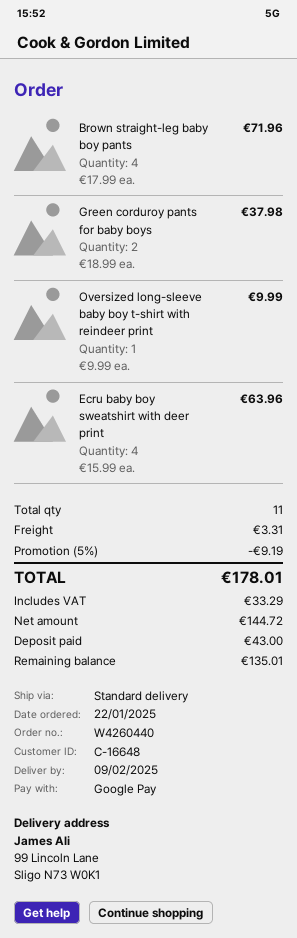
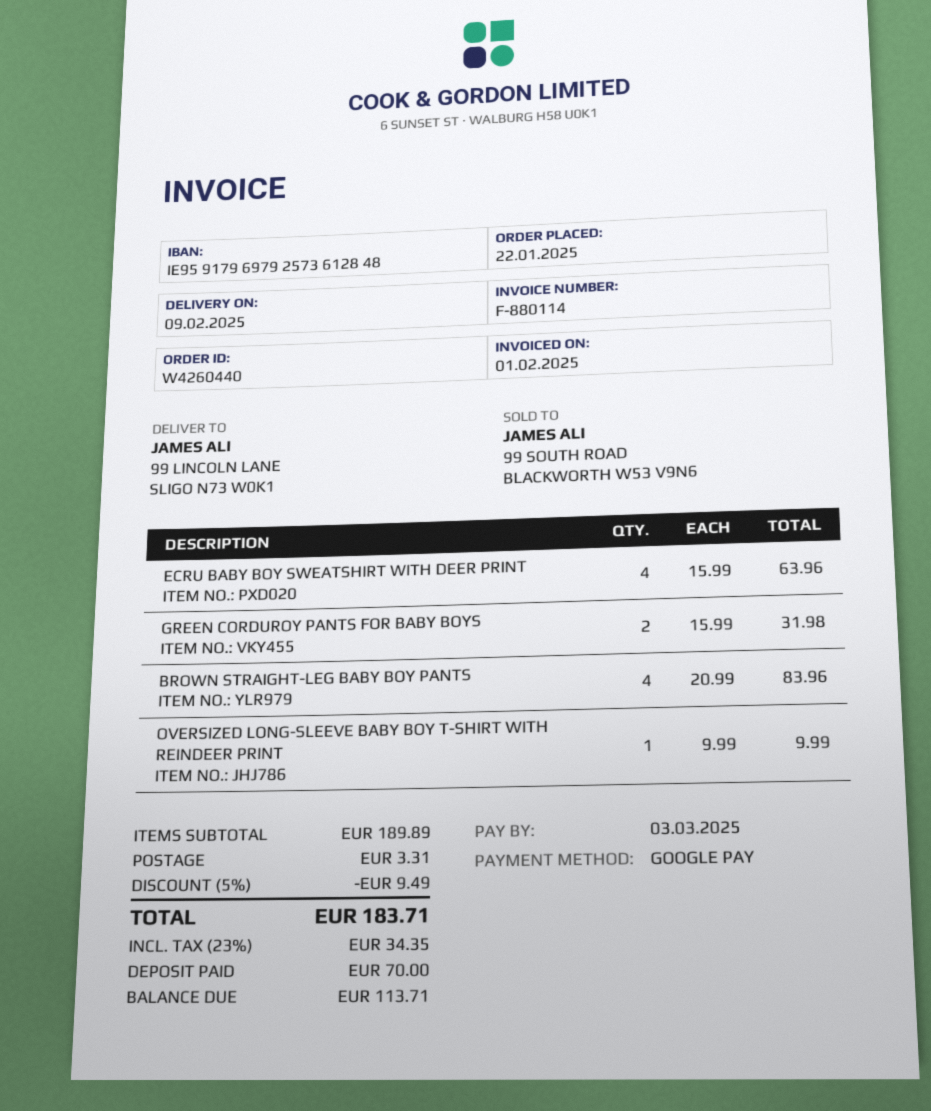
Brown straight-leg baby boy pants: 4 x 17.99 = 71.96 -> 4 x 20.99 = 83.96
Green corduroy pants for baby boys: 2 x 18.99 = 37.98 -> 2 x 15.99 = 31.98
discount: 5% = 9.19 -> 5% = 9.49
tax: 33.29 -> 34.35
total: 178.01 -> 183.71
deposit: 43.00 -> 70.00
balance: 135.01 -> 113.71

